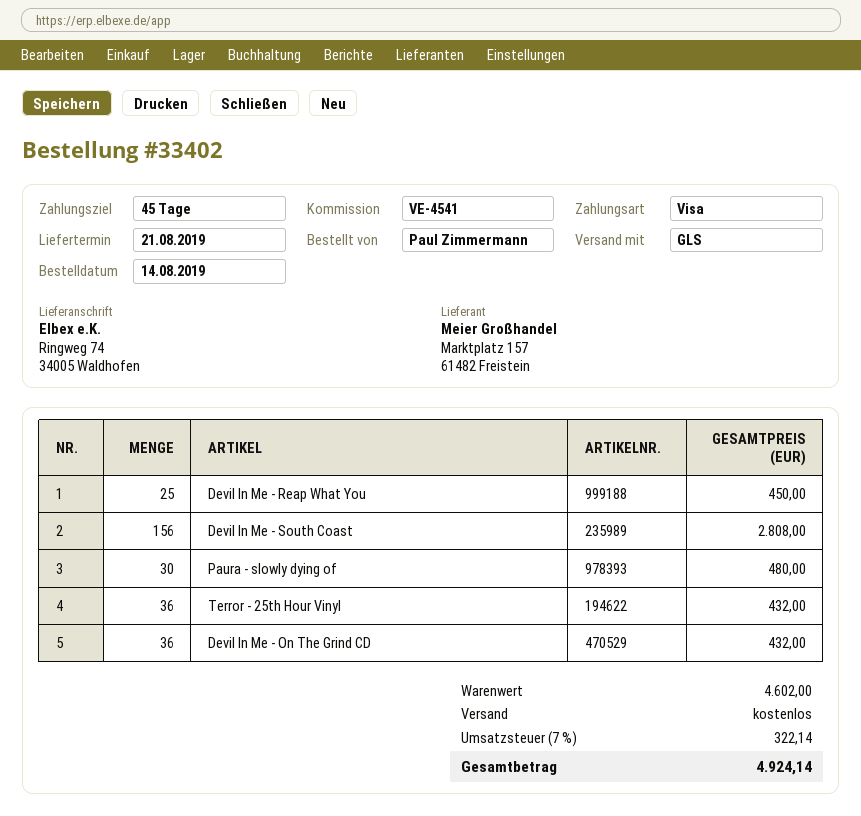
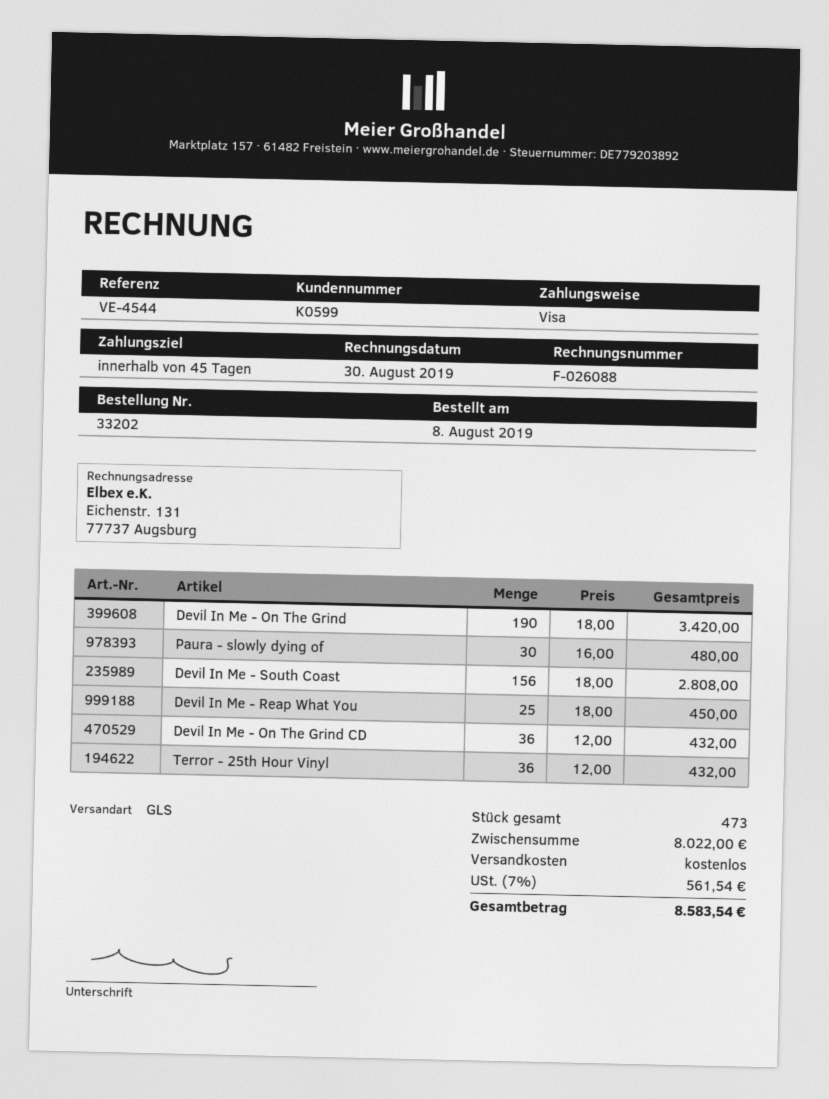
order number: 33402 -> 33202
order date: 2019-08-14 -> 2019-08-08
reference: VE-4541 -> VE-4544
Devil In Me - On The Grind: none -> 190 for 3420.00
subtotal: 4602.00 -> 8022.00
tax: 7% = 322.14 -> 7% = 561.54
total: 4924.14 -> 8583.54

